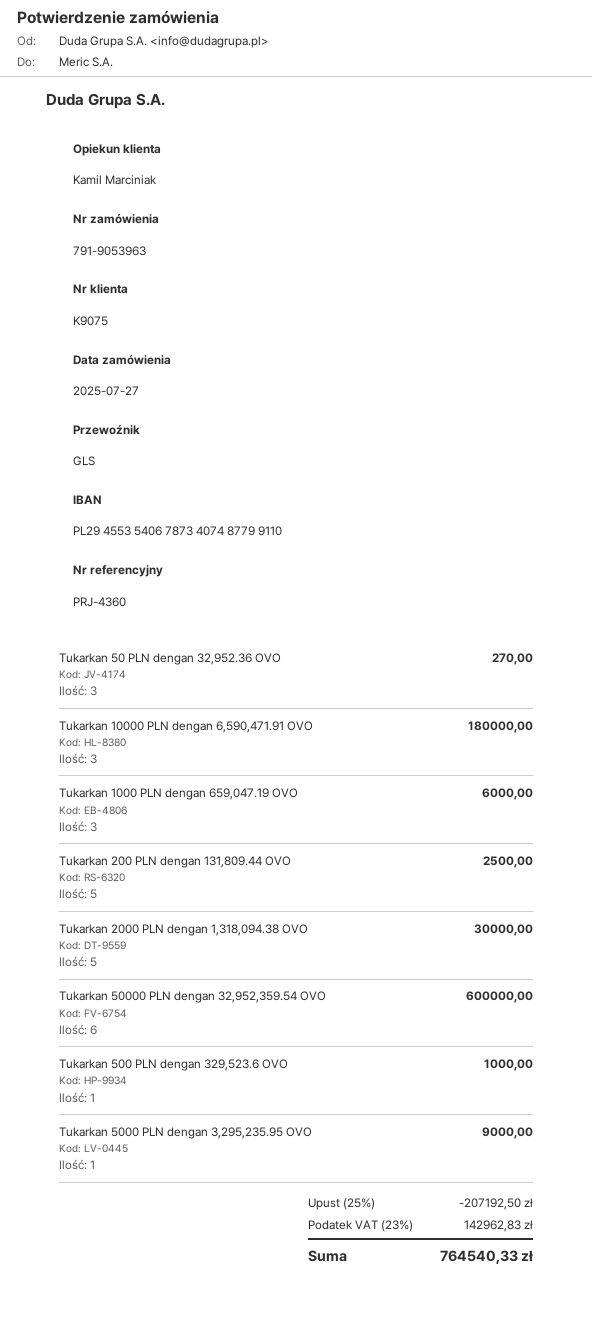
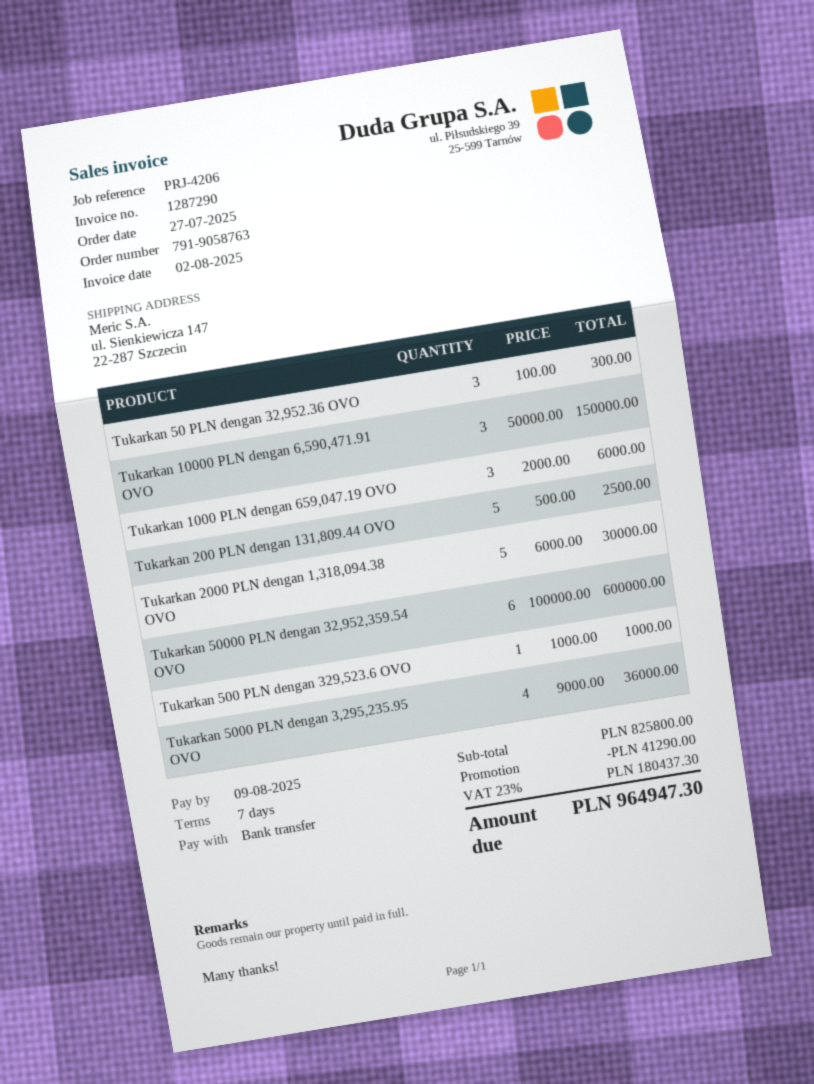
order number: 791-9053963 -> 791-9058763
reference: PRJ-4360 -> PRJ-4206
Tukarkan 50 PLN dengan 32,952.36 OVO: 3 for 270.00 -> 3 for 300.00
Tukarkan 10000 PLN dengan 6,590,471.91 OVO: 3 for 180000.00 -> 3 for 150000.00
Tukarkan 5000 PLN dengan 3,295,235.95 OVO: 1 for 9000.00 -> 4 for 36000.00
discount: 207192.50 -> 41290.00
tax: 23% = 142962.83 -> 23% = 180437.30
total: 764540.33 -> 964947.30

